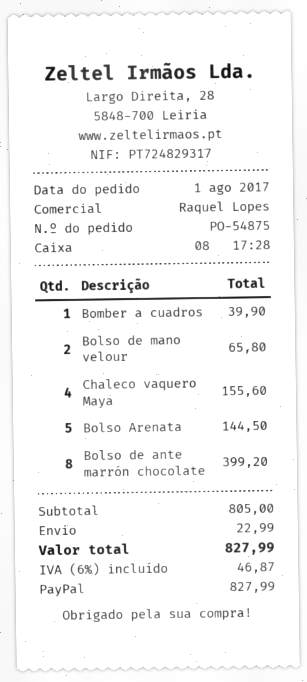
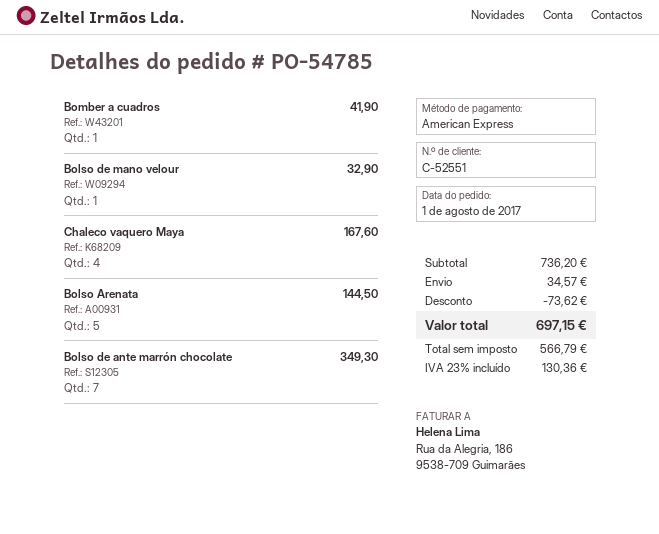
order number: PO-54875 -> PO-54785
payment method: PayPal -> American Express
Bomber a cuadros: 1 for 39.90 -> 1 for 41.90
Bolso de mano velour: 2 for 65.80 -> 1 for 32.90
Chaleco vaquero Maya: 4 for 155.60 -> 4 for 167.60
Bolso de ante marrón chocolate: 8 for 399.20 -> 7 for 349.30
subtotal: 805.00 -> 736.20
discount: none -> 73.62
shipping: 22.99 -> 34.57
tax: 6% = 46.87 -> 23% = 130.36
total: 827.99 -> 697.15

